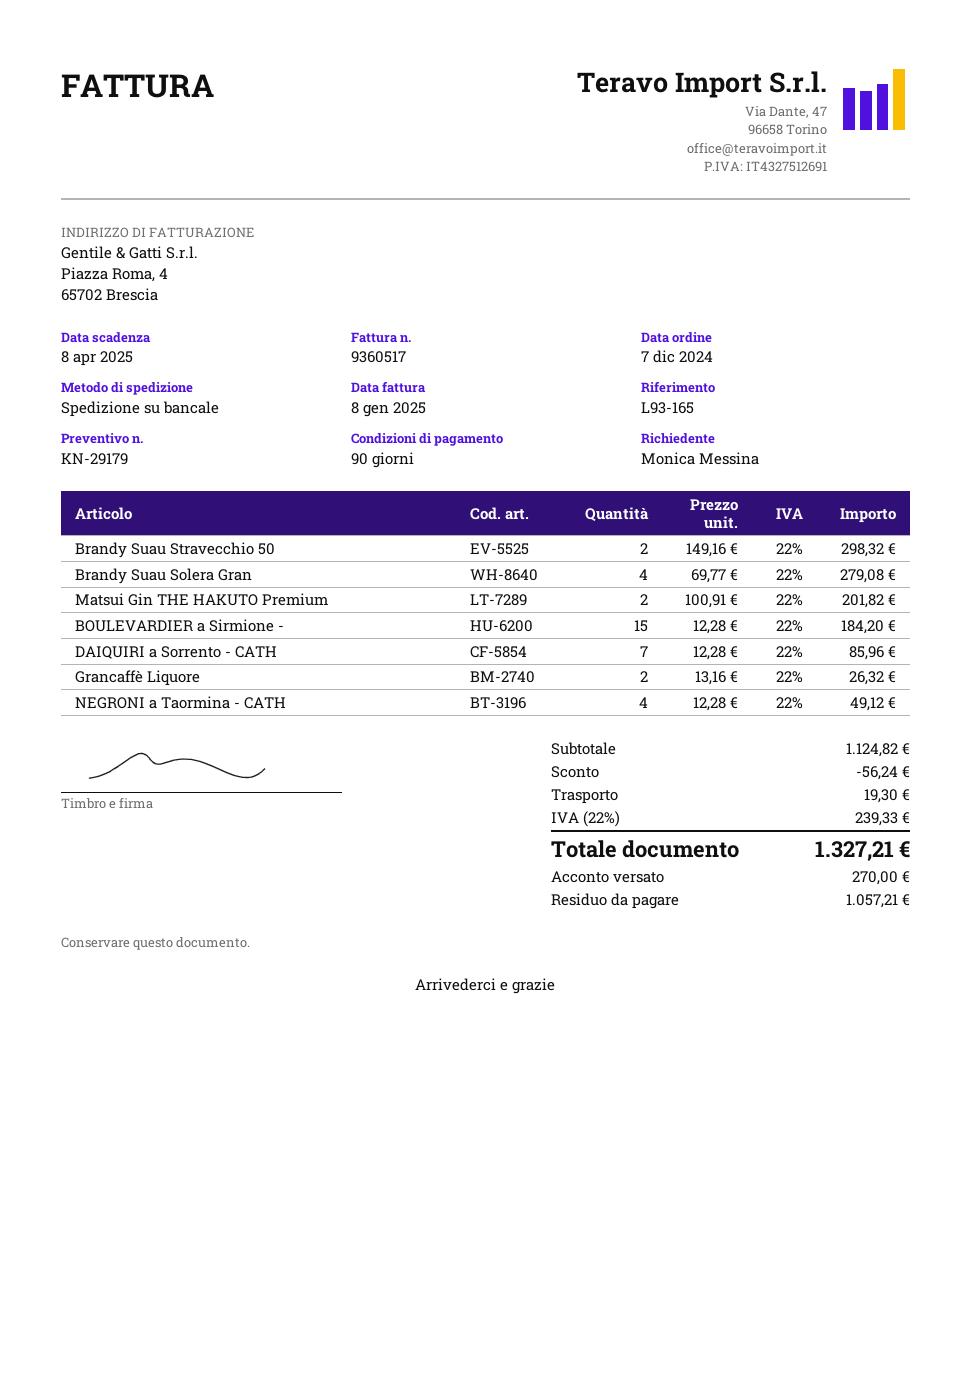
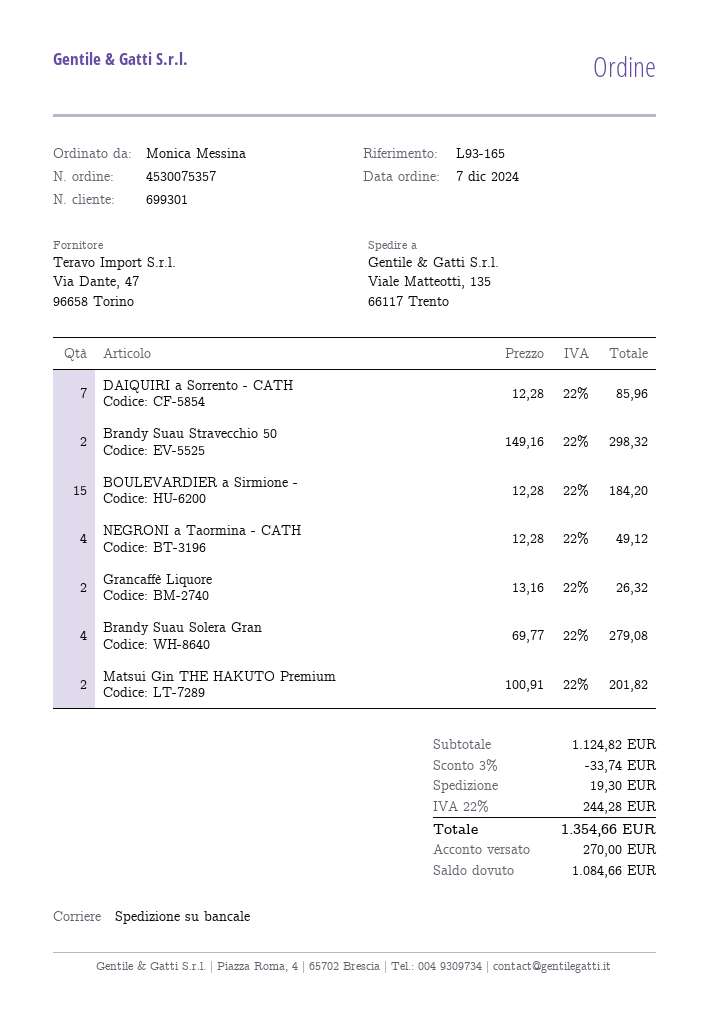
discount: 56.24 -> 33.74
tax: 22% = 239.33 -> 22% = 244.28
total: 1327.21 -> 1354.66
balance: 1057.21 -> 1084.66

